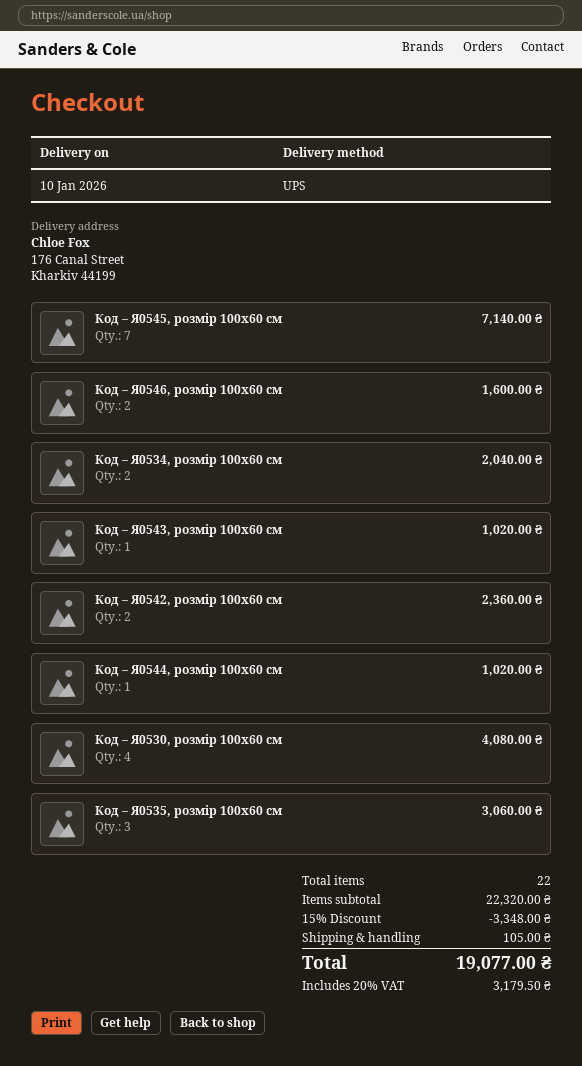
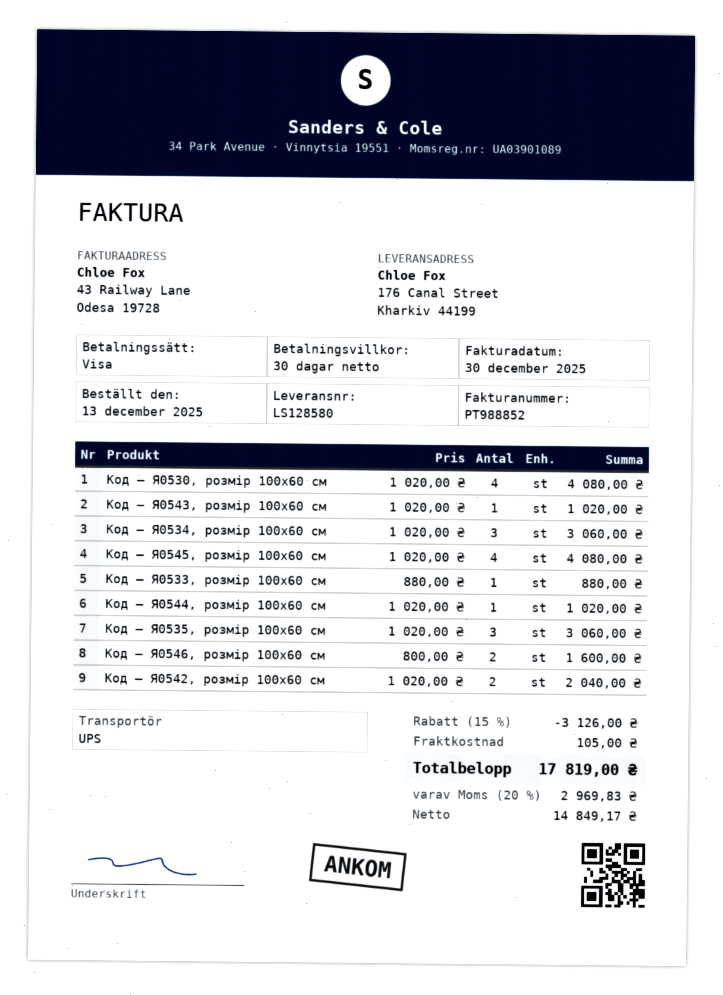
Код – Я0545, розмір 100х60 см: 7 for 7140.00 -> 4 for 4080.00
Код – Я0534, розмір 100х60 см: 2 for 2040.00 -> 3 for 3060.00
Код – Я0542, розмір 100х60 см: 2 for 2360.00 -> 2 for 2040.00
Код – Я0533, розмір 100х60 см: none -> 1 for 880.00
discount: 15% = 3348.00 -> 15% = 3126.00
tax: 20% = 3179.50 -> 20% = 2969.83
total: 19077.00 -> 17819.00

